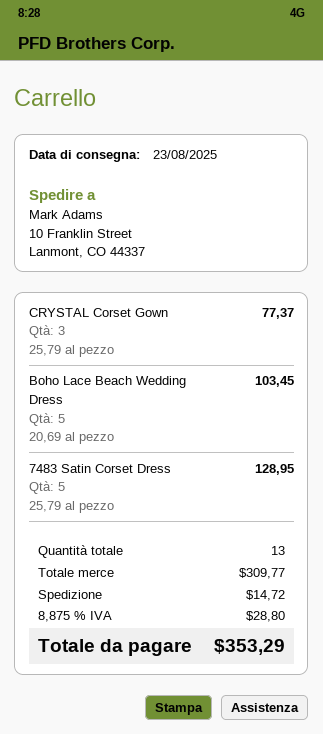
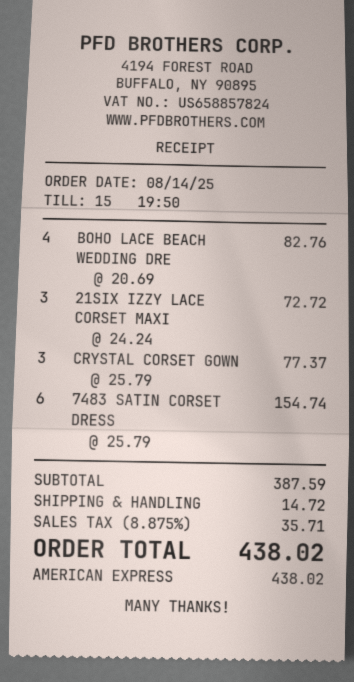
Boho Lace Beach Wedding Dress: 5 x 20.69 = 103.45 -> 4 x 20.69 = 82.76
7483 Satin Corset Dress: 5 x 25.79 = 128.95 -> 6 x 25.79 = 154.74
21SIX IZZY LACE CORSET MAXI: none -> 3 x 24.24 = 72.72
subtotal: 309.77 -> 387.59
tax: 8.875% = 28.80 -> 8.875% = 35.71
total: 353.29 -> 438.02

